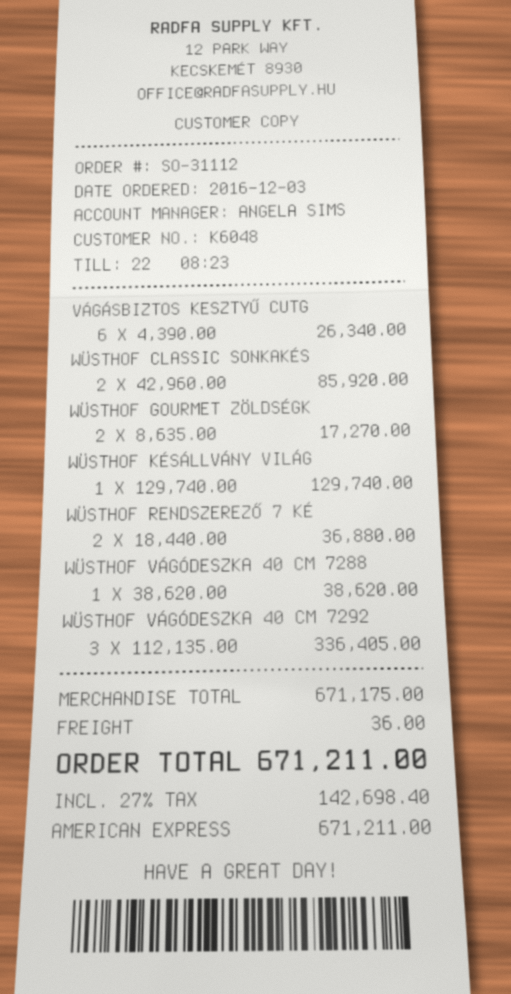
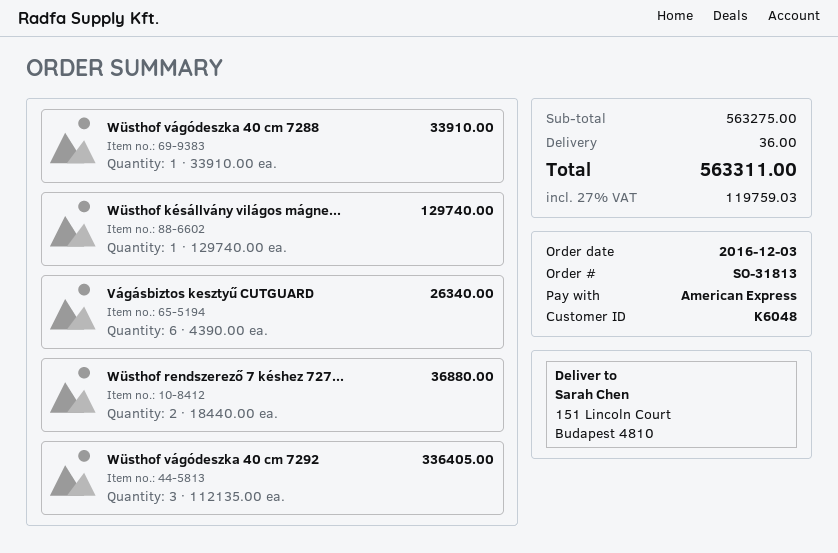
order number: SO-31112 -> SO-31813
WÜSTHOF CLASSIC SONKAKÉS: 2 x 42960.00 = 85920.00 -> none
WÜSTHOF GOURMET ZÖLDSÉGK: 2 x 8635.00 = 17270.00 -> none
WÜSTHOF VÁGÓDESZKA 40 CM 7288: 1 x 38620.00 = 38620.00 -> 1 x 33910.00 = 33910.00
subtotal: 671175.00 -> 563275.00
tax: 27% = 142698.40 -> 27% = 119759.03
total: 671211.00 -> 563311.00

